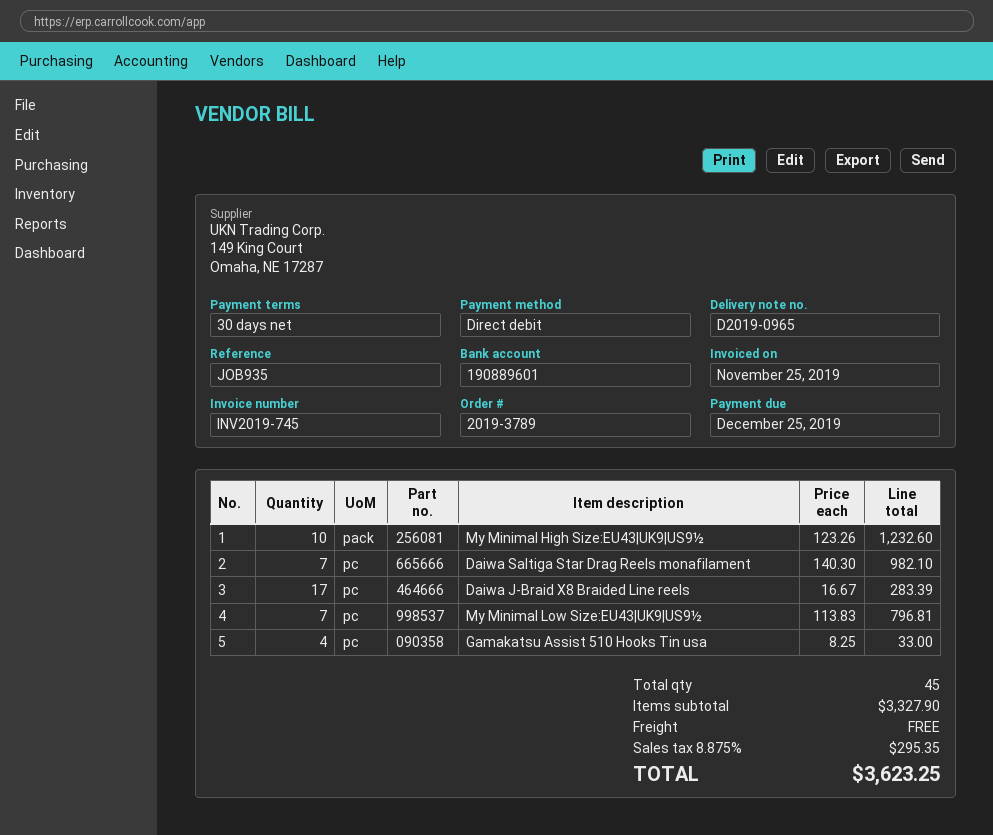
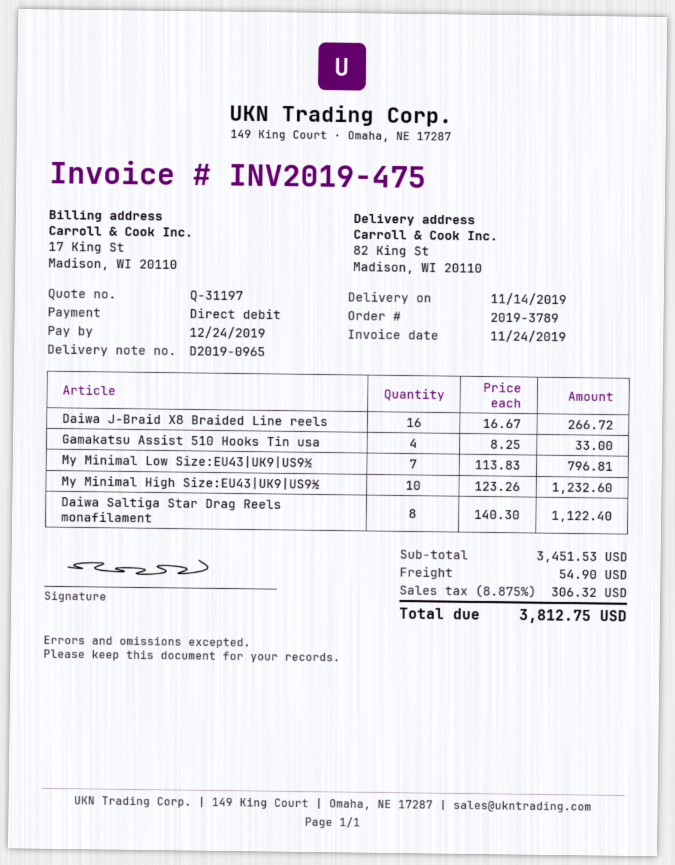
invoice number: INV2019-745 -> INV2019-475
invoice date: 2019-11-25 -> 2019-11-24
due date: 2019-12-25 -> 2019-12-24
Daiwa Saltiga Star Drag Reels monafilament: 7 x 140.30 = 982.10 -> 8 x 140.30 = 1122.40
Daiwa J-Braid X8 Braided Line reels: 17 x 16.67 = 283.39 -> 16 x 16.67 = 266.72
subtotal: 3327.90 -> 3451.53
shipping: 0.00 -> 54.90
tax: 8.875% = 295.35 -> 8.875% = 306.32
total: 3623.25 -> 3812.75

